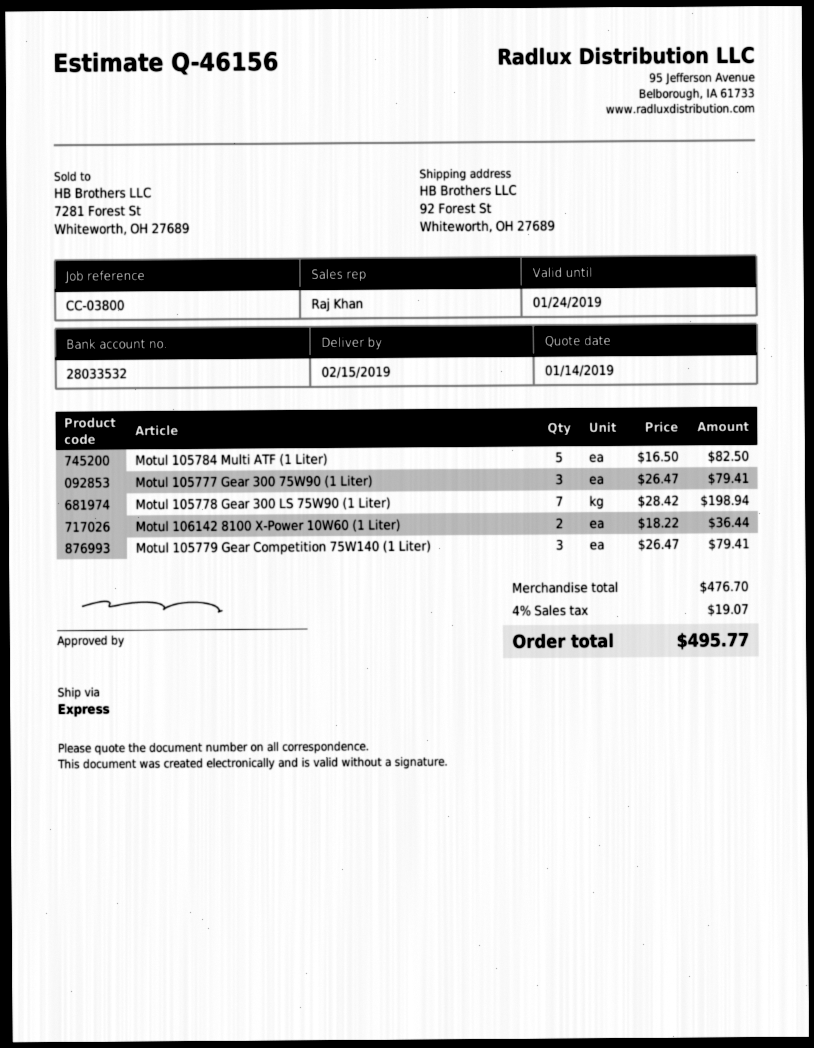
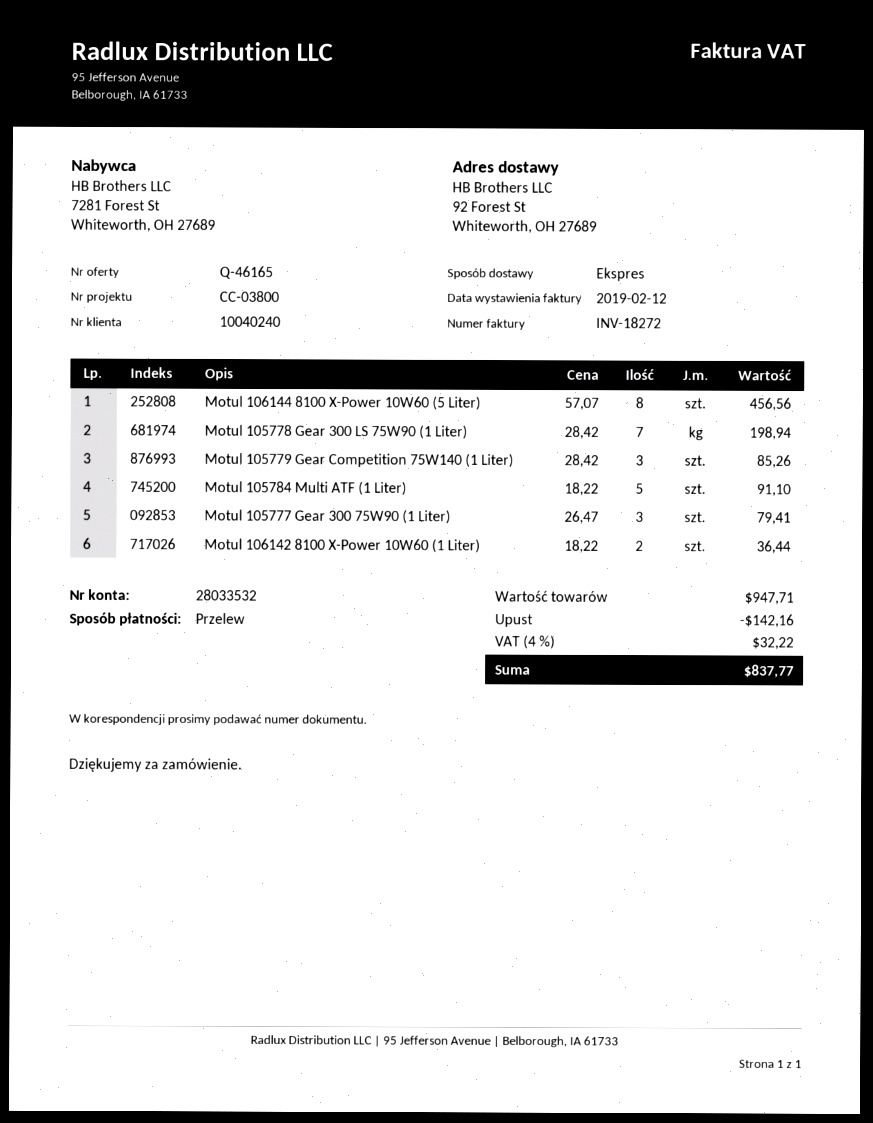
quote number: Q-46156 -> Q-46165
Motul 105784 Multi ATF (1 Liter): 5 x 16.50 = 82.50 -> 5 x 18.22 = 91.10
Motul 105779 Gear Competition 75W140 (1 Liter): 3 x 26.47 = 79.41 -> 3 x 28.42 = 85.26
Motul 106144 8100 X-Power 10W60 (5 Liter): none -> 8 x 57.07 = 456.56
subtotal: 476.70 -> 947.71
discount: none -> 142.16
tax: 4% = 19.07 -> 4% = 32.22
total: 495.77 -> 837.77

